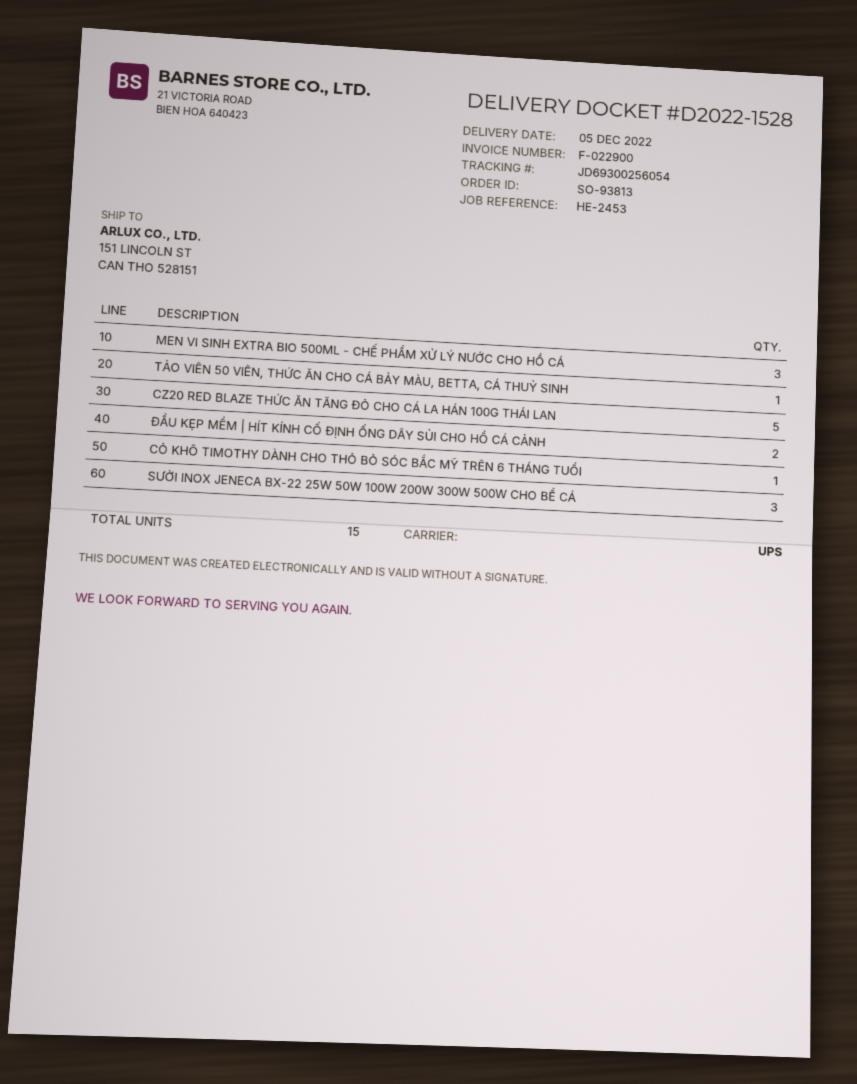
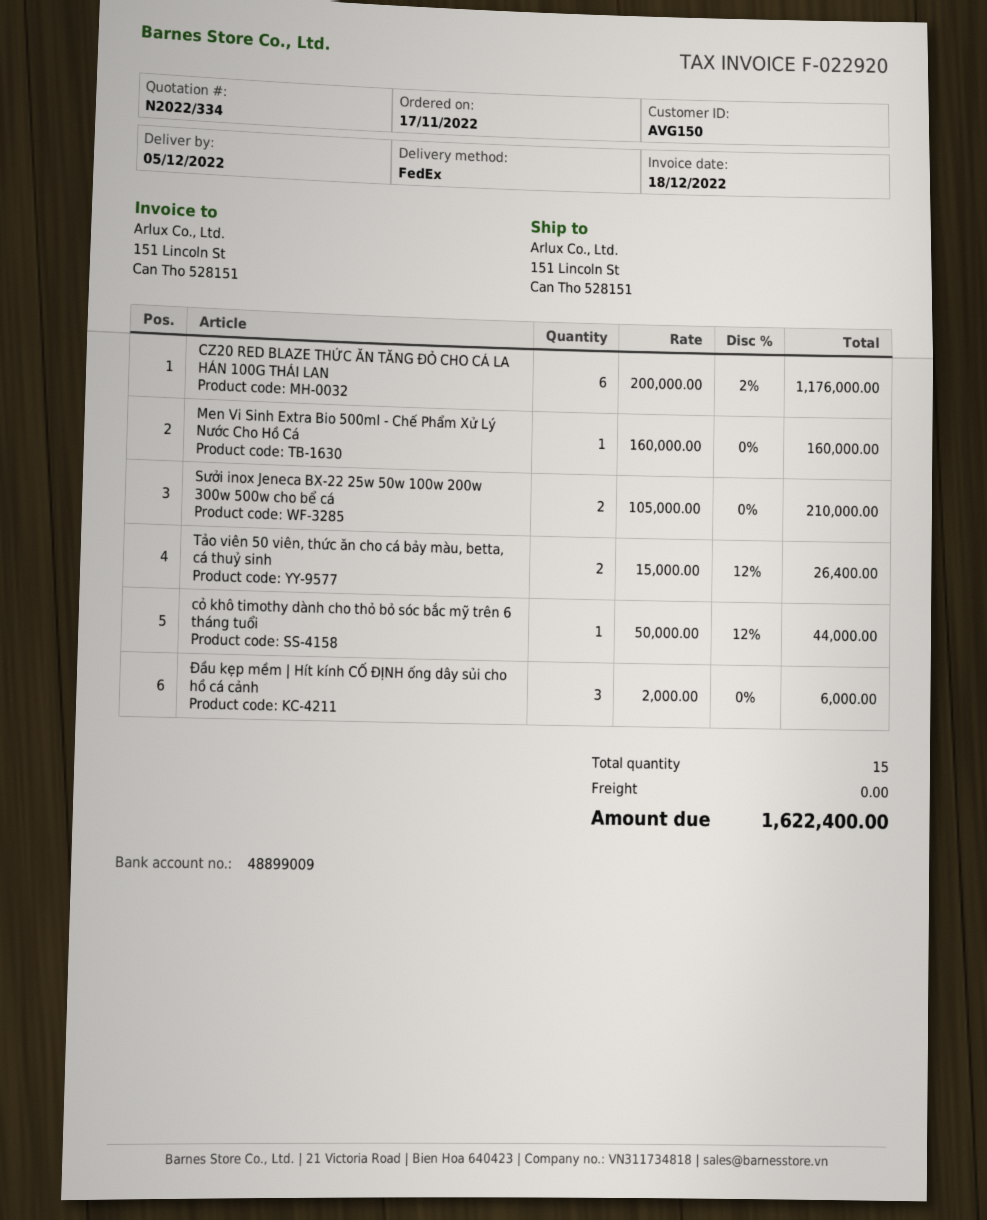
invoice number: F-022900 -> F-022920
shipping method: UPS -> FedEx
MEN VI SINH EXTRA BIO 500ML - CHẾ PHẨM XỬ LÝ NƯỚC CHO HỒ CÁ: 3 -> 1
TẢO VIÊN 50 VIÊN, THỨC ĂN CHO CÁ BẢY MÀU, BETTA, CÁ THUỶ SINH: 1 -> 2
CZ20 RED BLAZE THỨC ĂN TĂNG ĐỎ CHO CÁ LA HÁN 100G THÁI LAN: 5 -> 6
ĐẦU KẸP MỀM | HÍT KÍNH CỐ ĐỊNH ỐNG DÂY SỦI CHO HỒ CÁ CẢNH: 2 -> 3
SƯỞI INOX JENECA BX-22 25W 50W 100W 200W 300W 500W CHO BỂ CÁ: 3 -> 2

